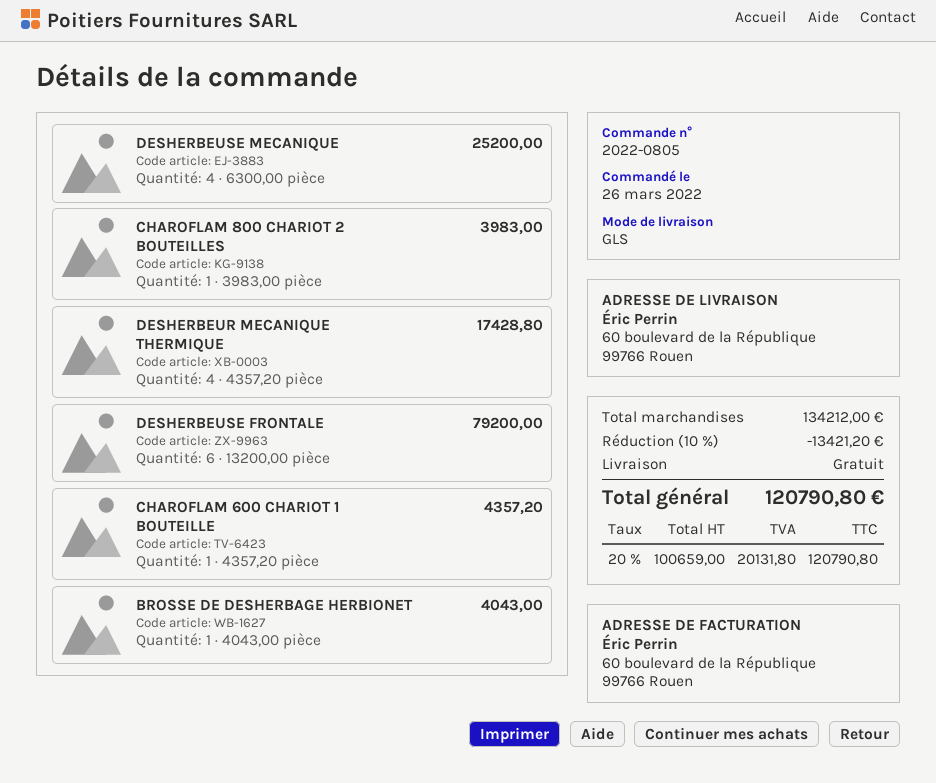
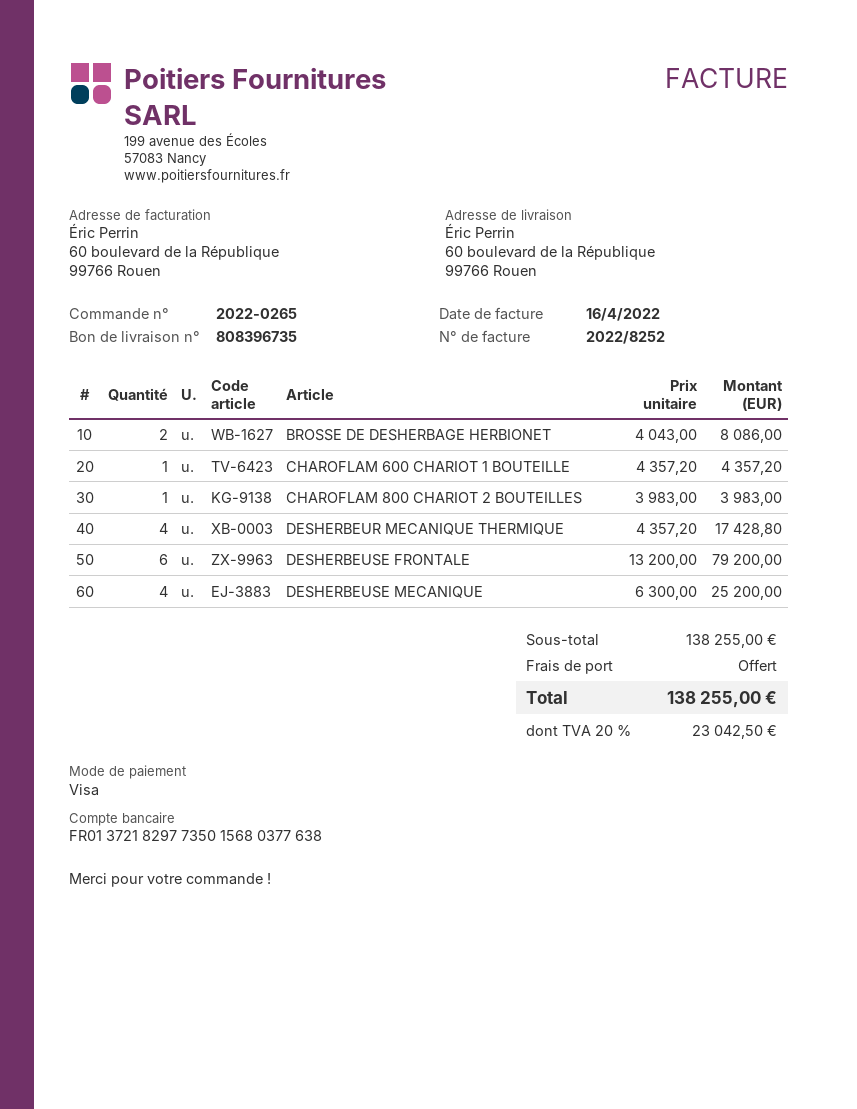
order number: 2022-0805 -> 2022-0265
BROSSE DE DESHERBAGE HERBIONET: 1 x 4043.00 = 4043.00 -> 2 x 4043.00 = 8086.00
subtotal: 134212.00 -> 138255.00
discount: 10% = 13421.20 -> none
tax: 20% = 20131.80 -> 20% = 23042.50
total: 120790.80 -> 138255.00

